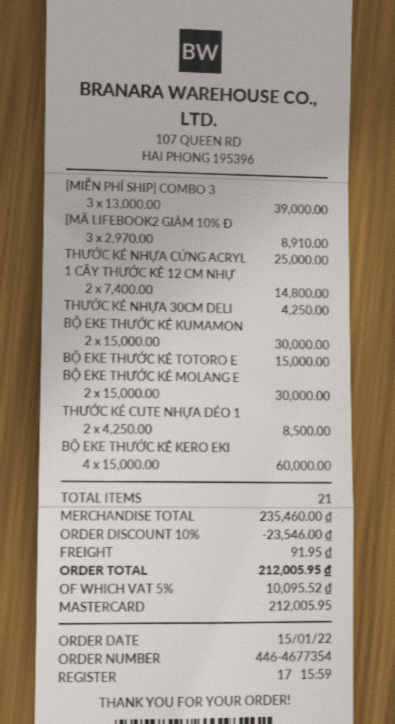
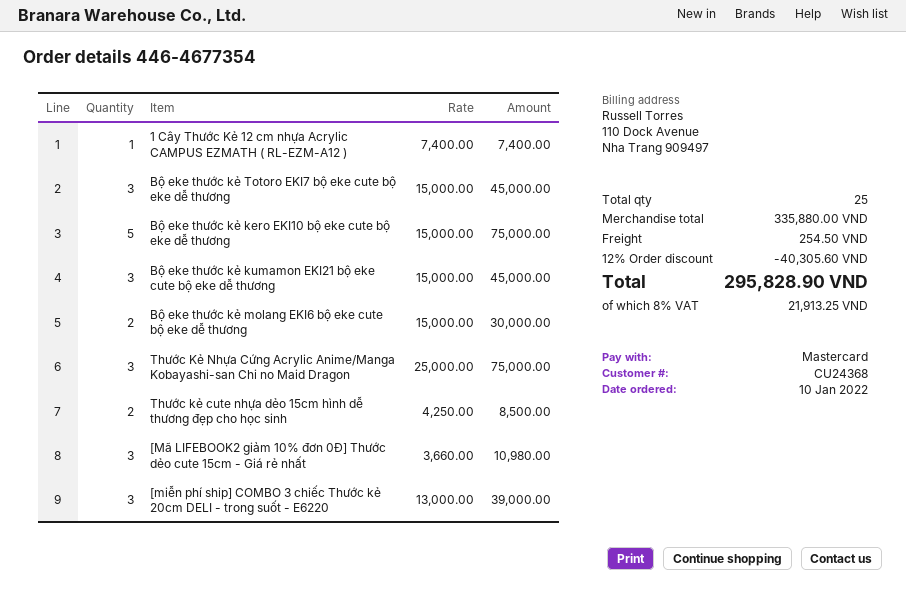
order date: 2022-01-15 -> 2022-01-10
[MÃ LIFEBOOK2 GIẢM 10% Đ: 3 x 2970.00 = 8910.00 -> 3 x 3660.00 = 10980.00
THƯỚC KẺ NHỰA CỨNG ACRYL: 1 x 25000.00 = 25000.00 -> 3 x 25000.00 = 75000.00
1 CÂY THƯỚC KẺ 12 CM NHỰ: 2 x 7400.00 = 14800.00 -> 1 x 7400.00 = 7400.00
THƯỚC KẺ NHỰA 30CM DELI: 1 x 4250.00 = 4250.00 -> none
BỘ EKE THƯỚC KẺ KUMAMON: 2 x 15000.00 = 30000.00 -> 3 x 15000.00 = 45000.00
BỘ EKE THƯỚC KẺ TOTORO E: 1 x 15000.00 = 15000.00 -> 3 x 15000.00 = 45000.00
BỘ EKE THƯỚC KẺ KERO EKI: 4 x 15000.00 = 60000.00 -> 5 x 15000.00 = 75000.00
total quantity: 21 -> 25
subtotal: 235460.00 -> 335880.00
discount: 10% = 23546.00 -> 12% = 40305.60
shipping: 91.95 -> 254.50
tax: 5% = 10095.52 -> 8% = 21913.25
total: 212005.95 -> 295828.90

